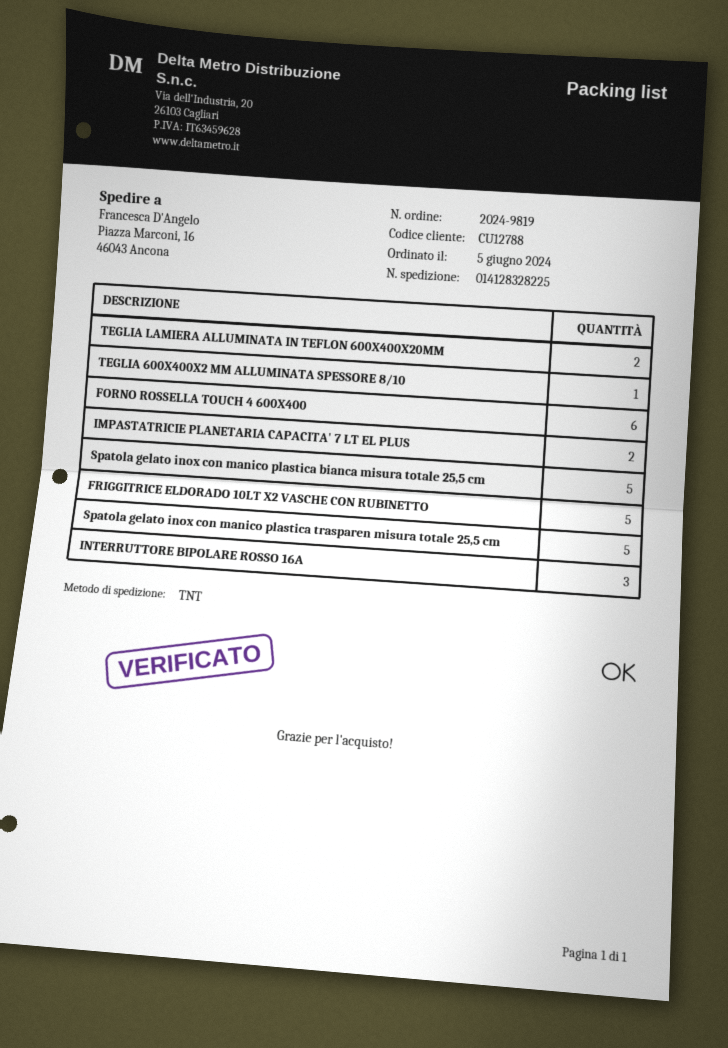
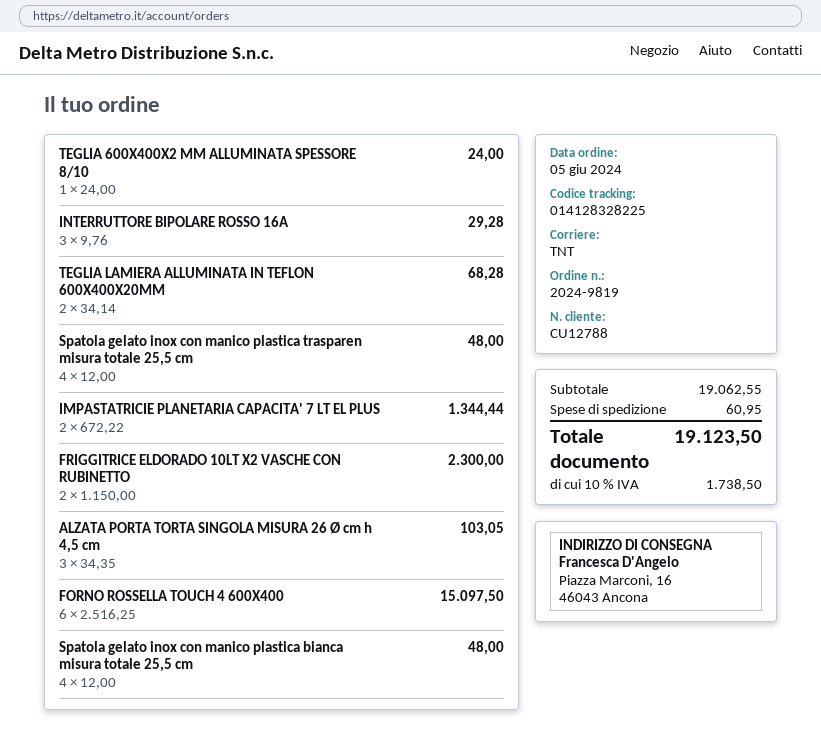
Spatola gelato inox con manico plastica bianca misura totale 25,5 cm: 5 -> 4
FRIGGITRICE ELDORADO 10LT X2 VASCHE CON RUBINETTO: 5 -> 2
Spatola gelato inox con manico plastica trasparen misura totale 25,5 cm: 5 -> 4
ALZATA PORTA TORTA SINGOLA MISURA 26 Ø cm h 4,5 cm: none -> 3

